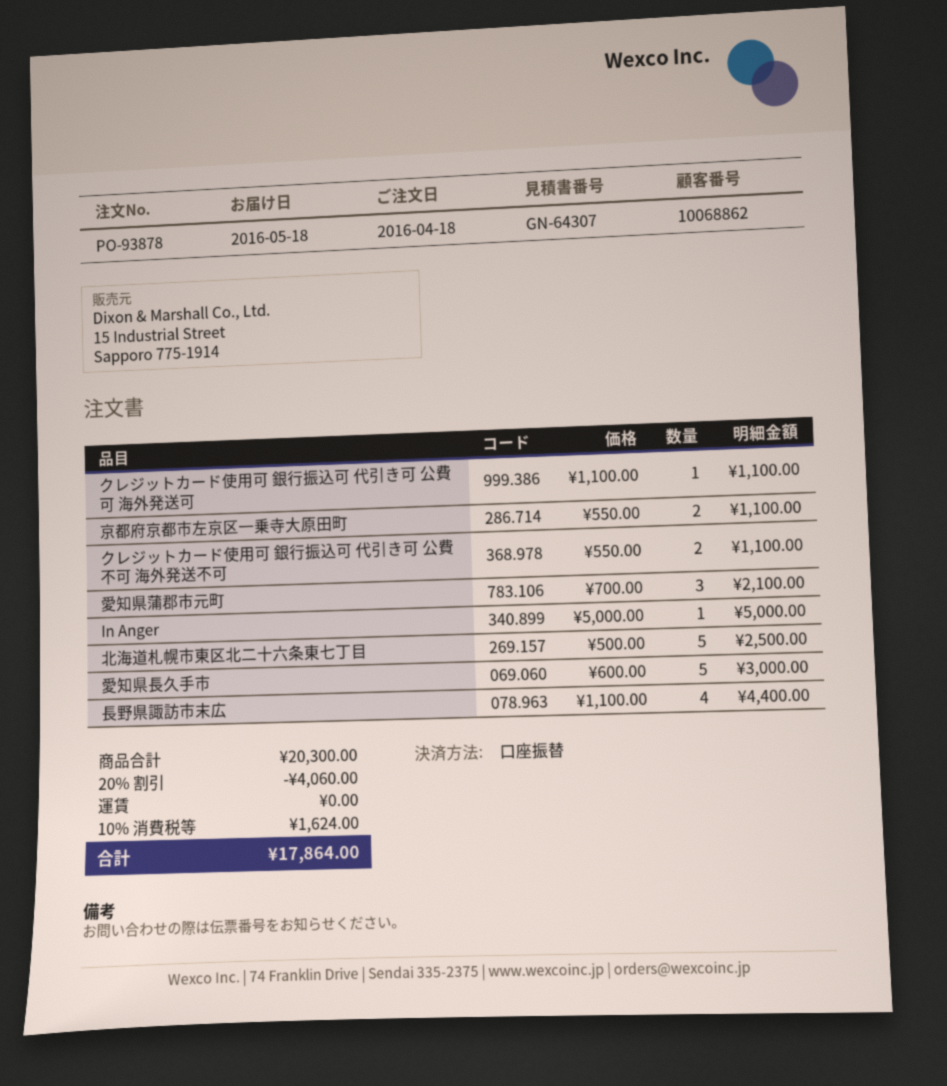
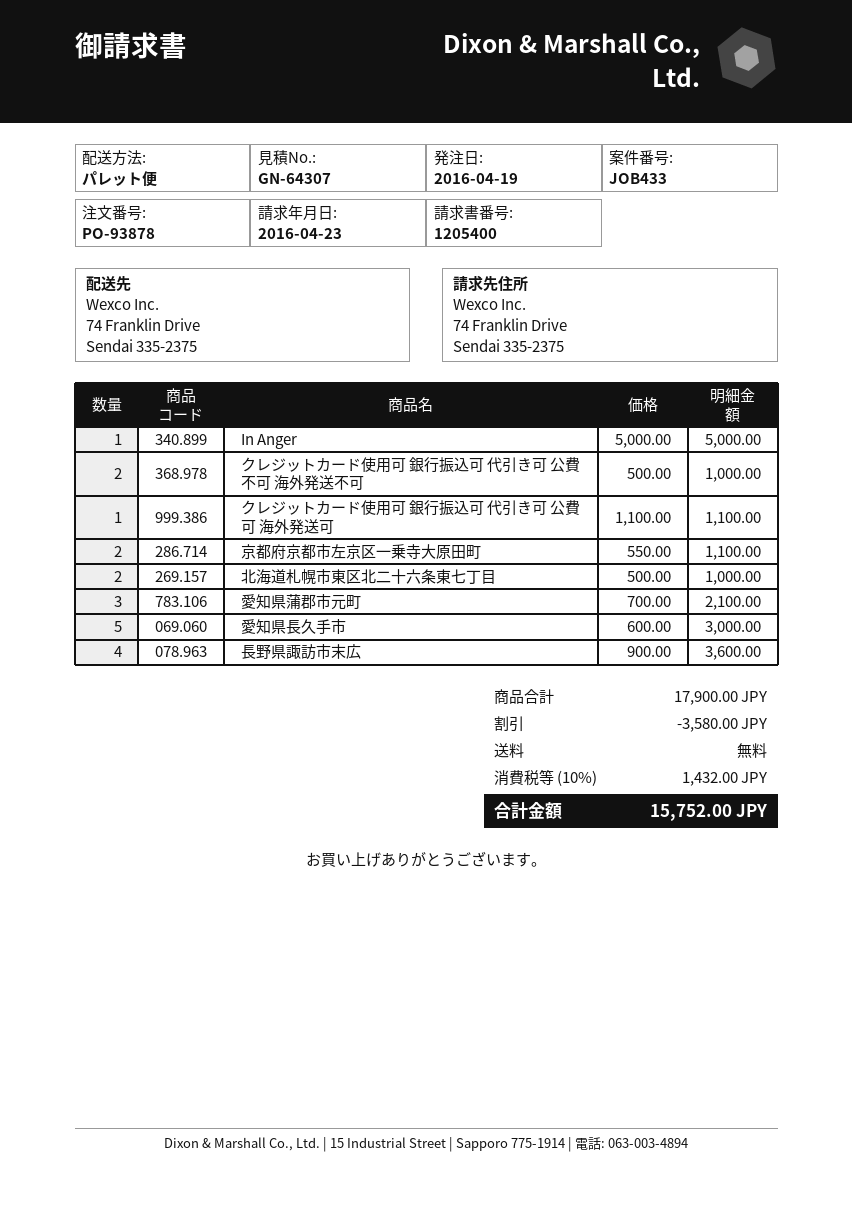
order date: 2016-04-18 -> 2016-04-19
クレジットカード使用可 銀行振込可 代引き可 公費不可 海外発送不可: 2 x 550.00 = 1100.00 -> 2 x 500.00 = 1000.00
北海道札幌市東区北二十六条東七丁目: 5 x 500.00 = 2500.00 -> 2 x 500.00 = 1000.00
長野県諏訪市末広: 4 x 1100.00 = 4400.00 -> 4 x 900.00 = 3600.00
subtotal: 20300.00 -> 17900.00
discount: 4060.00 -> 3580.00
tax: 10% = 1624.00 -> 10% = 1432.00
total: 17864.00 -> 15752.00

